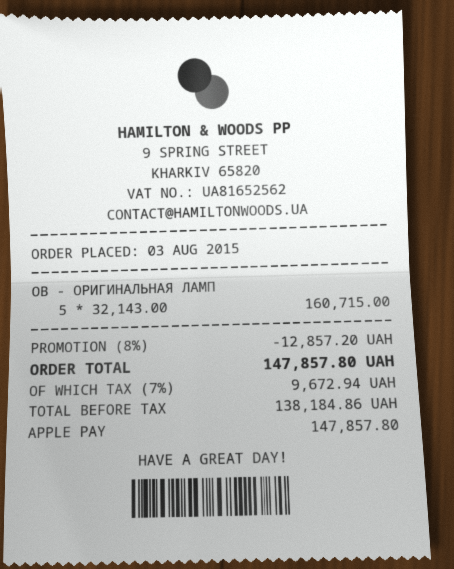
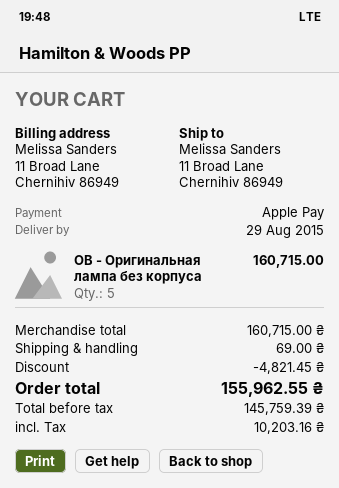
discount: 12857.20 -> 4821.45
shipping: none -> 69.00
net: 138184.86 -> 145759.39
tax: 9672.94 -> 10203.16
total: 147857.80 -> 155962.55

